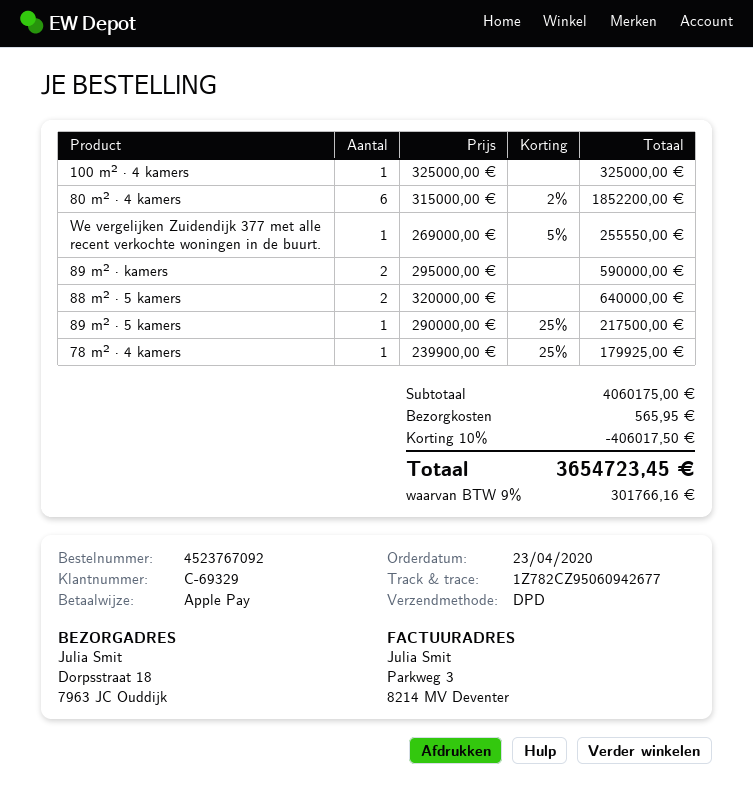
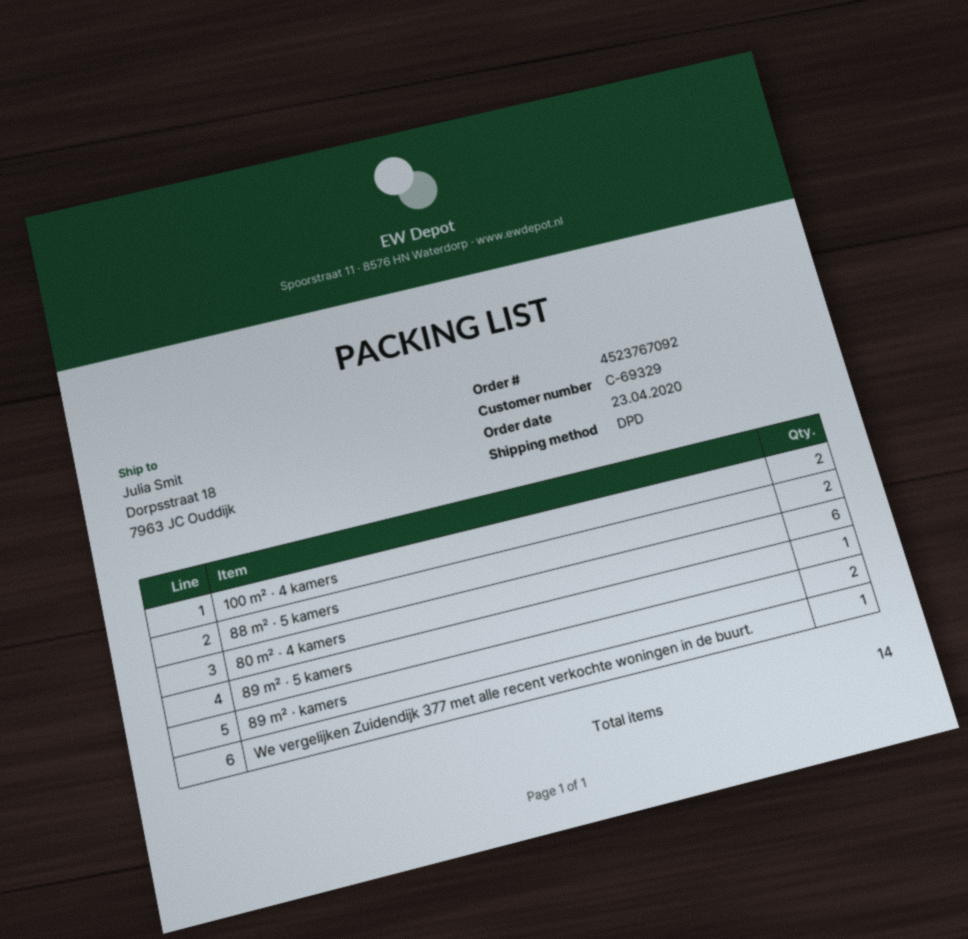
100 m² · 4 kamers: 1 -> 2
78 m² · 4 kamers: 1 -> none

